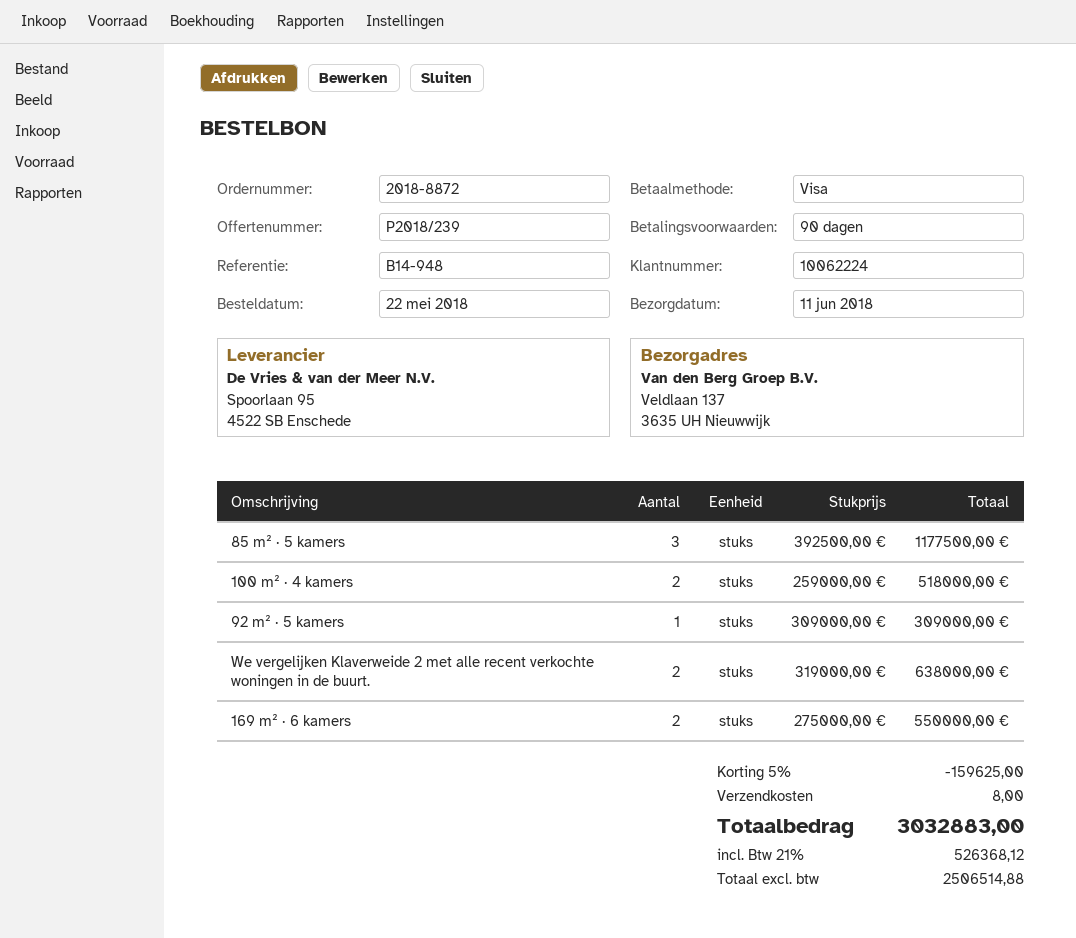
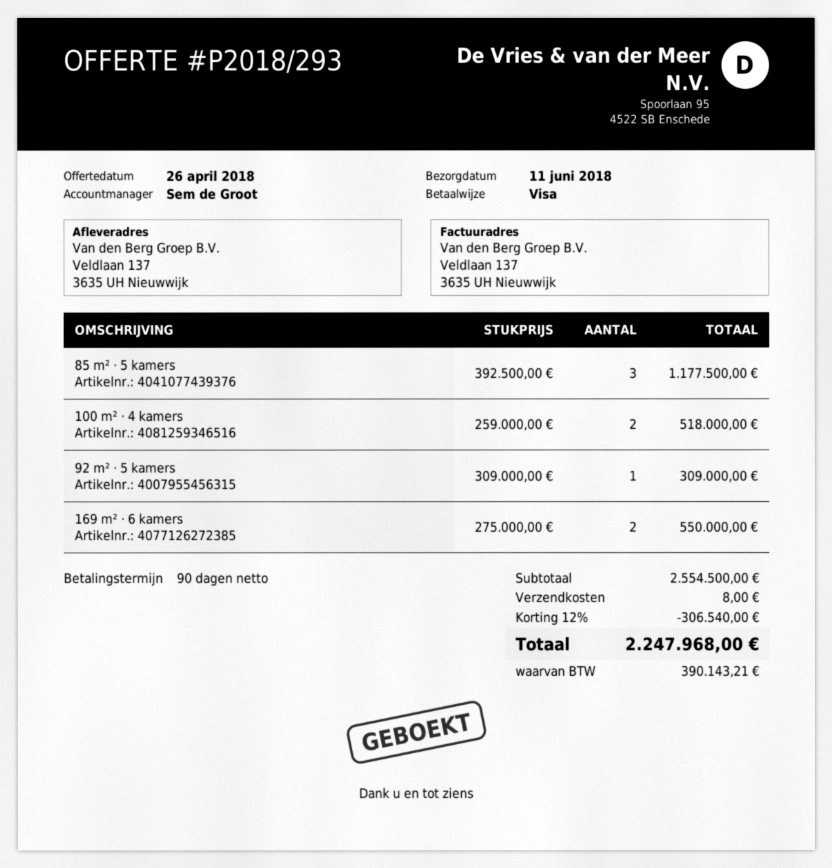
quote number: P2018/239 -> P2018/293
We vergelijken Klaverweide 2 met alle recent verkochte woningen in de buurt.: 2 x 319000.00 = 638000.00 -> none
discount: 5% = 159625.00 -> 12% = 306540.00
tax: 526368.12 -> 390143.21
total: 3032883.00 -> 2247968.00

